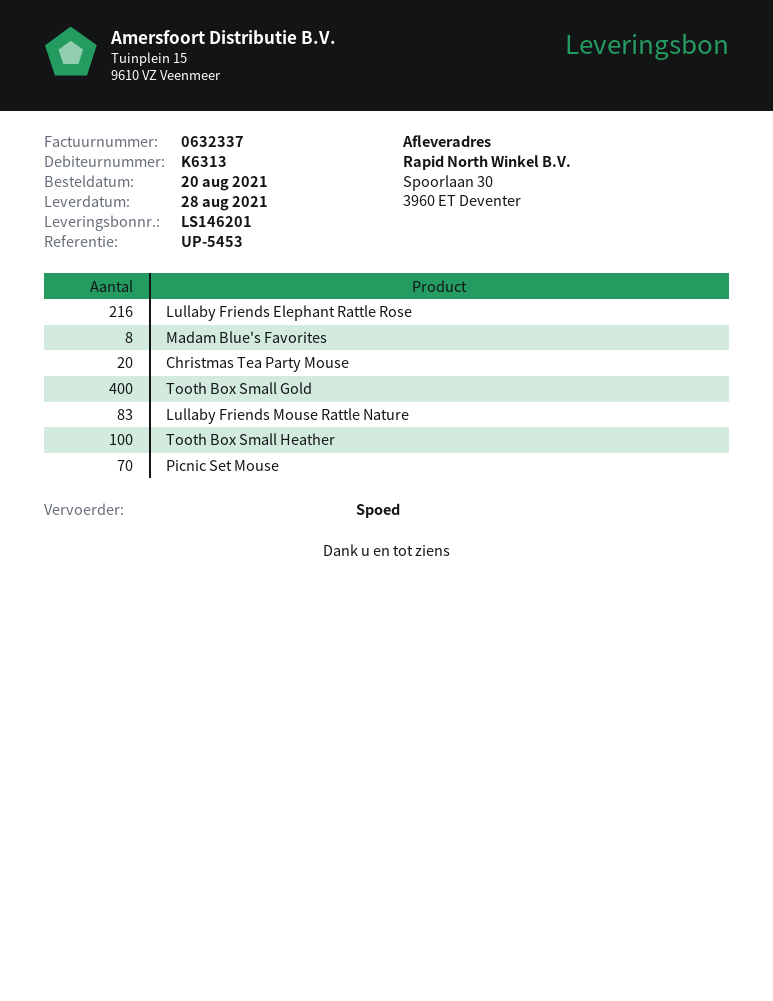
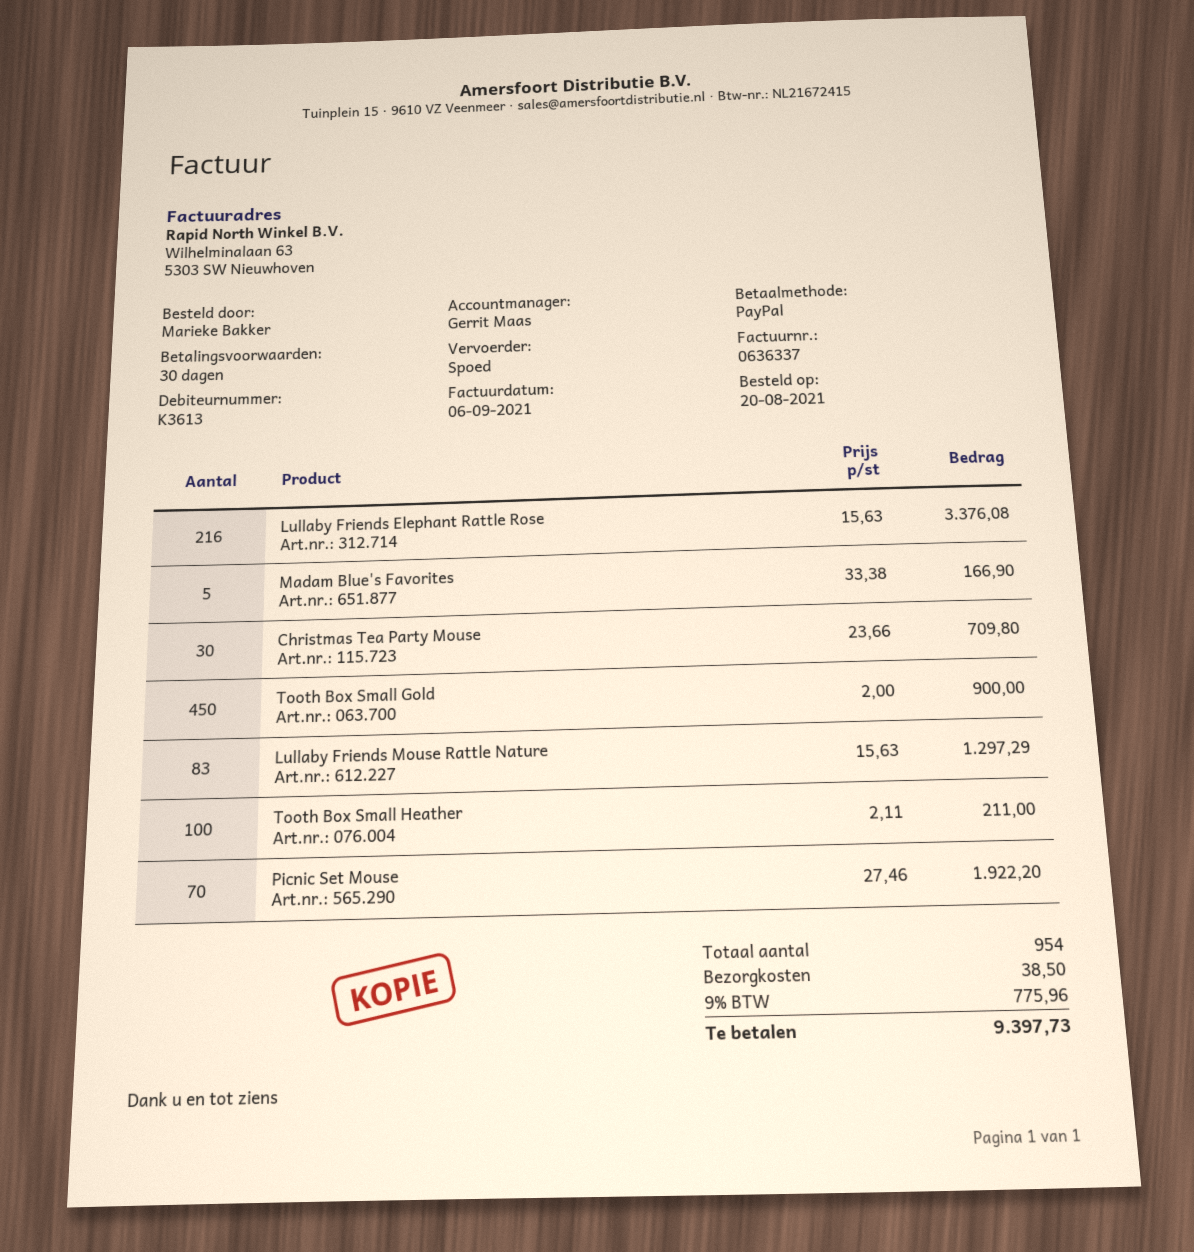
invoice number: 0632337 -> 0636337
customer number: K6313 -> K3613
Madam Blue's Favorites: 8 -> 5
Christmas Tea Party Mouse: 20 -> 30
Tooth Box Small Gold: 400 -> 450

